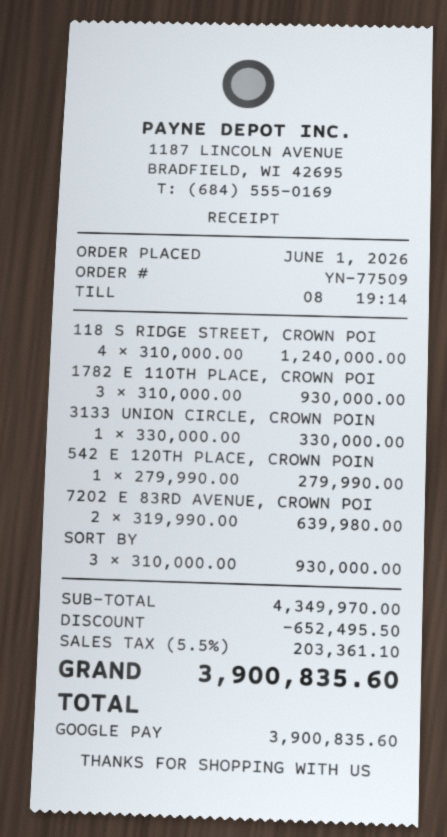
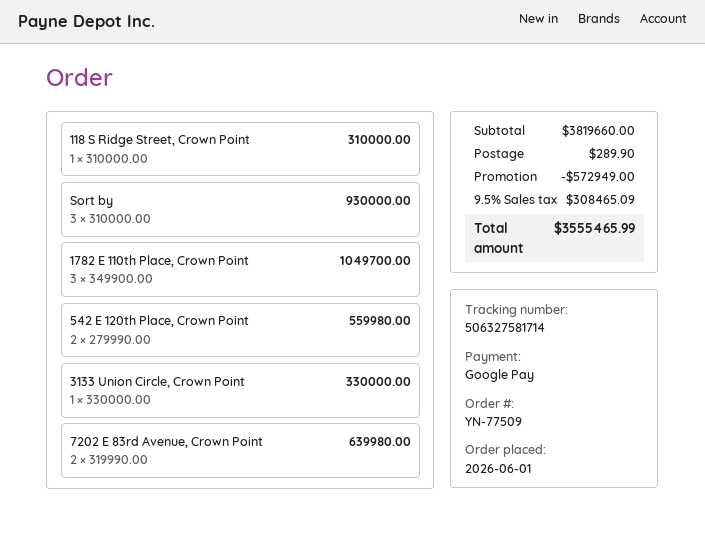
118 S RIDGE STREET, CROWN POI: 4 x 310000.00 = 1240000.00 -> 1 x 310000.00 = 310000.00
1782 E 110TH PLACE, CROWN POI: 3 x 310000.00 = 930000.00 -> 3 x 349900.00 = 1049700.00
542 E 120TH PLACE, CROWN POIN: 1 x 279990.00 = 279990.00 -> 2 x 279990.00 = 559980.00
subtotal: 4349970.00 -> 3819660.00
discount: 652495.50 -> 572949.00
shipping: none -> 289.90
tax: 5.5% = 203361.10 -> 9.5% = 308465.09
total: 3900835.60 -> 3555465.99

